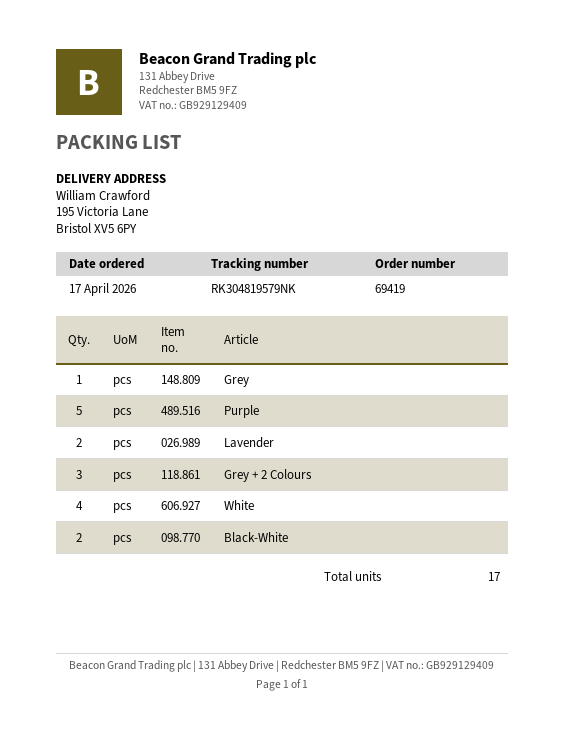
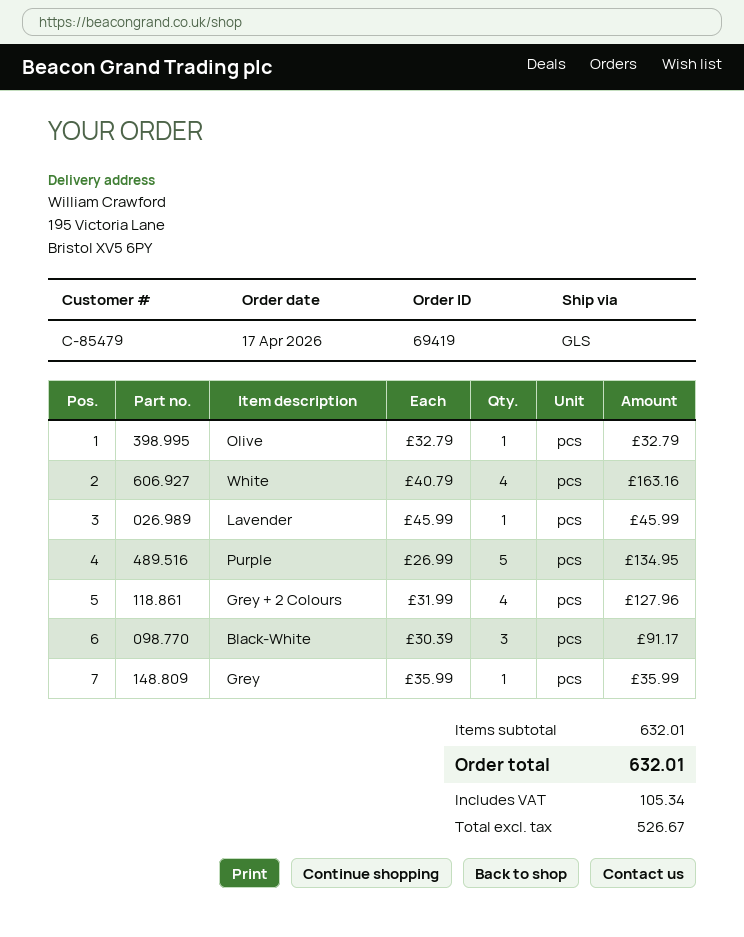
Lavender: 2 -> 1
Grey + 2 Colours: 3 -> 4
Black-White: 2 -> 3
Olive: none -> 1

